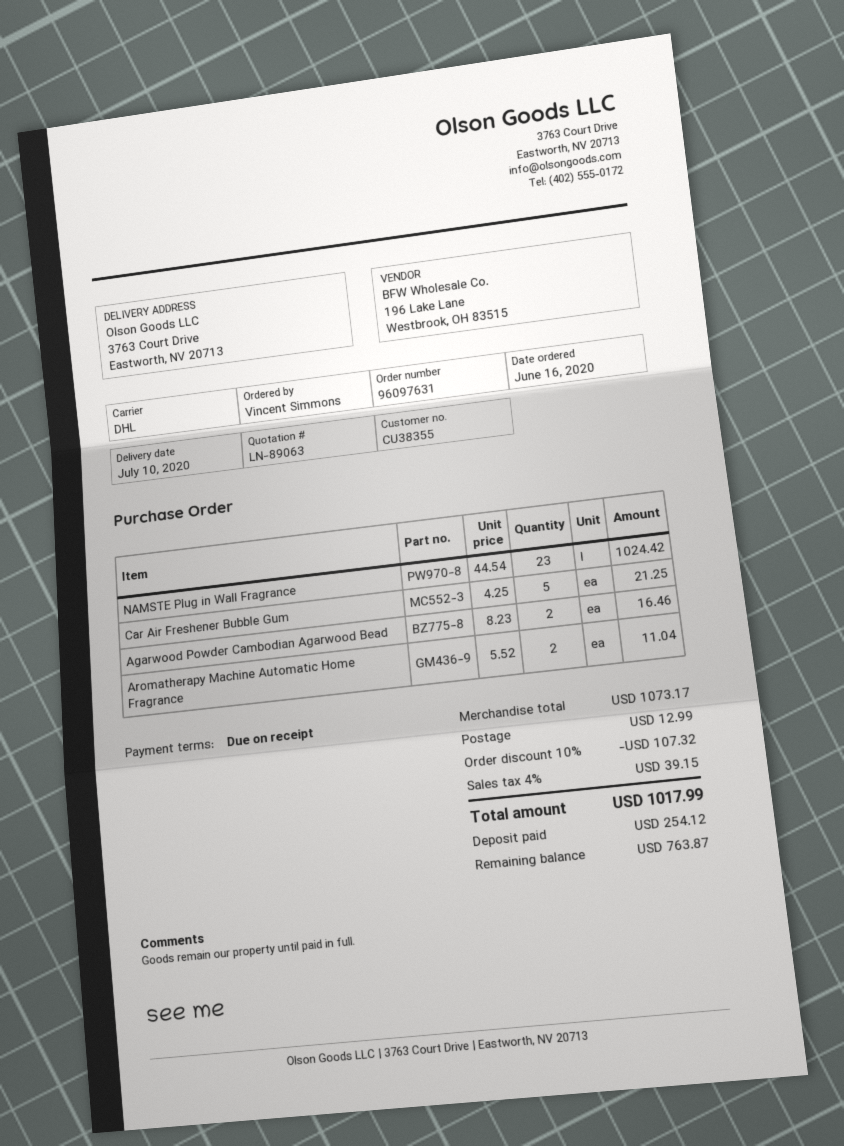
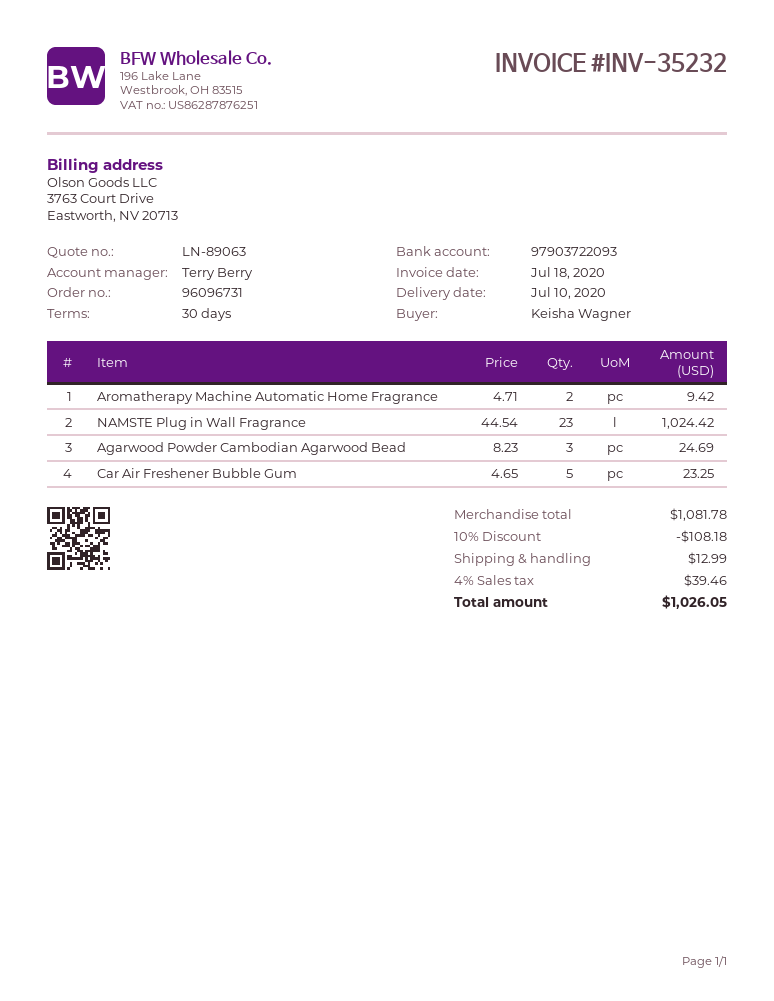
order number: 96097631 -> 96096731
payment terms: on receipt -> 30 days
ordered by: Vincent Simmons -> Keisha Wagner
Car Air Freshener Bubble Gum: 5 x 4.25 = 21.25 -> 5 x 4.65 = 23.25
Agarwood Powder Cambodian Agarwood Bead: 2 x 8.23 = 16.46 -> 3 x 8.23 = 24.69
Aromatherapy Machine Automatic Home Fragrance: 2 x 5.52 = 11.04 -> 2 x 4.71 = 9.42
subtotal: 1073.17 -> 1081.78
discount: 10% = 107.32 -> 10% = 108.18
tax: 4% = 39.15 -> 4% = 39.46
total: 1017.99 -> 1026.05

